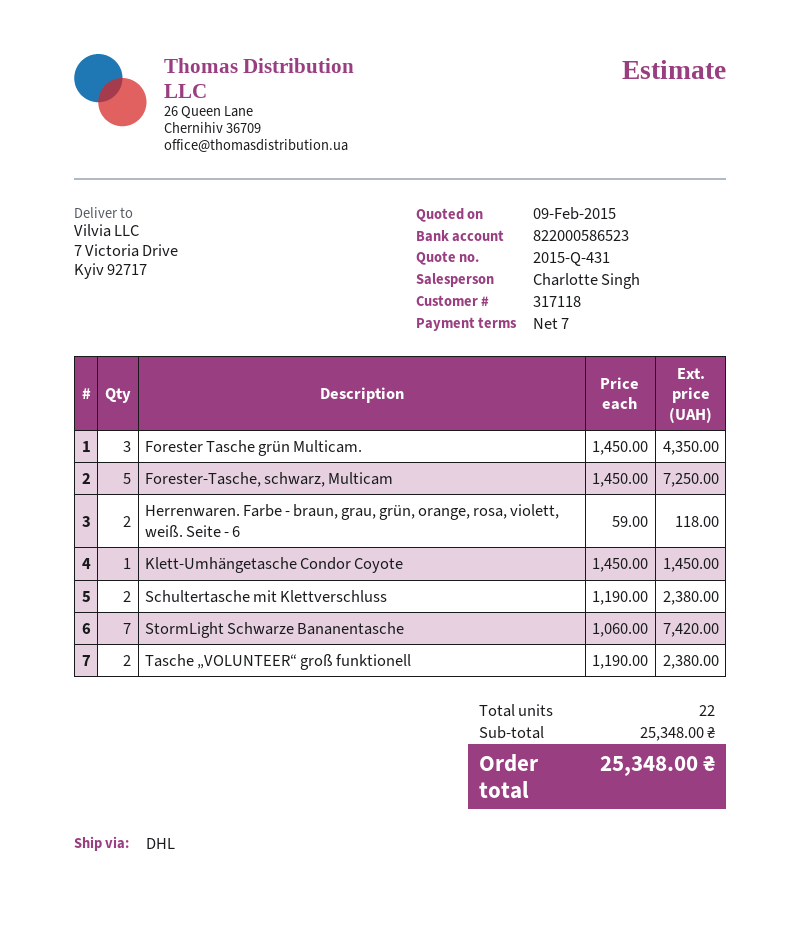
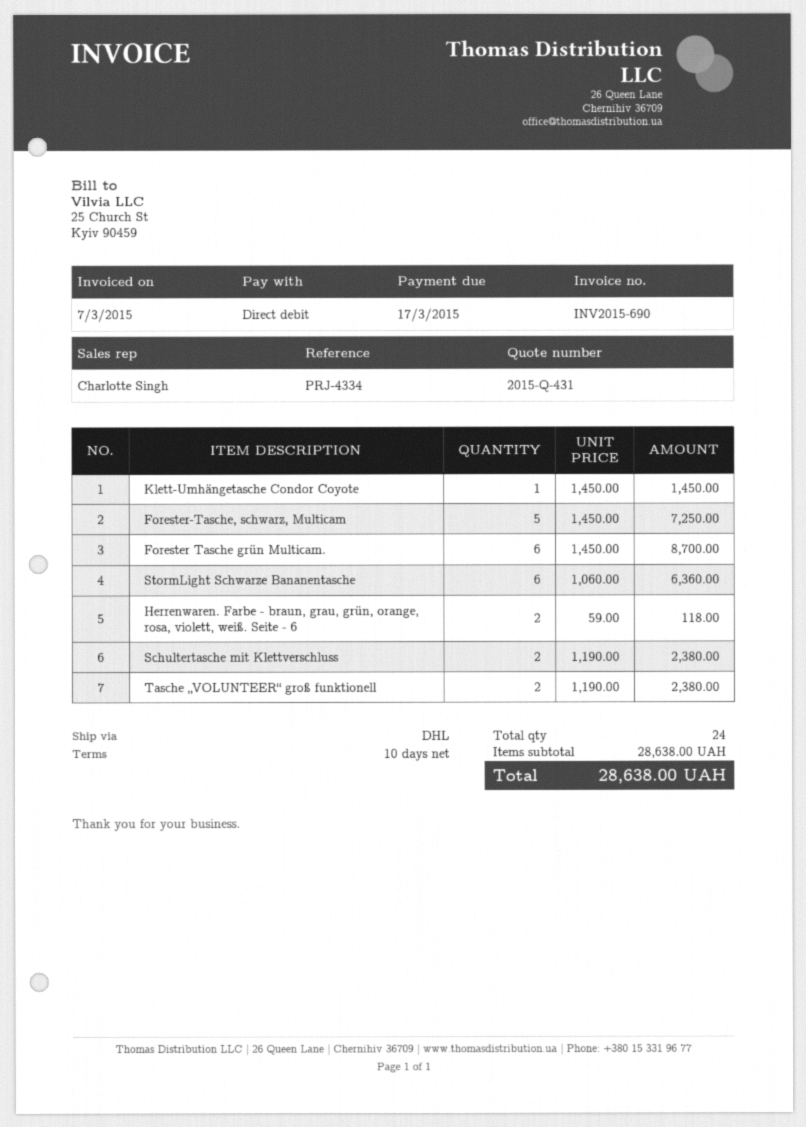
payment terms: 7 days -> 10 days
Forester Tasche grün Multicam.: 3 x 1450.00 = 4350.00 -> 6 x 1450.00 = 8700.00
StormLight Schwarze Bananentasche: 7 x 1060.00 = 7420.00 -> 6 x 1060.00 = 6360.00
total quantity: 22 -> 24
subtotal: 25348.00 -> 28638.00
total: 25348.00 -> 28638.00

